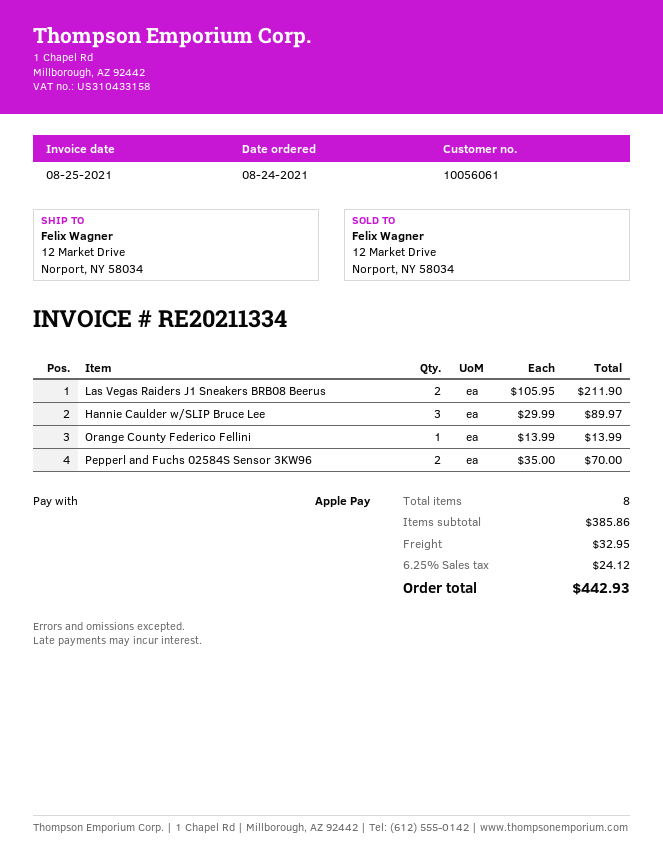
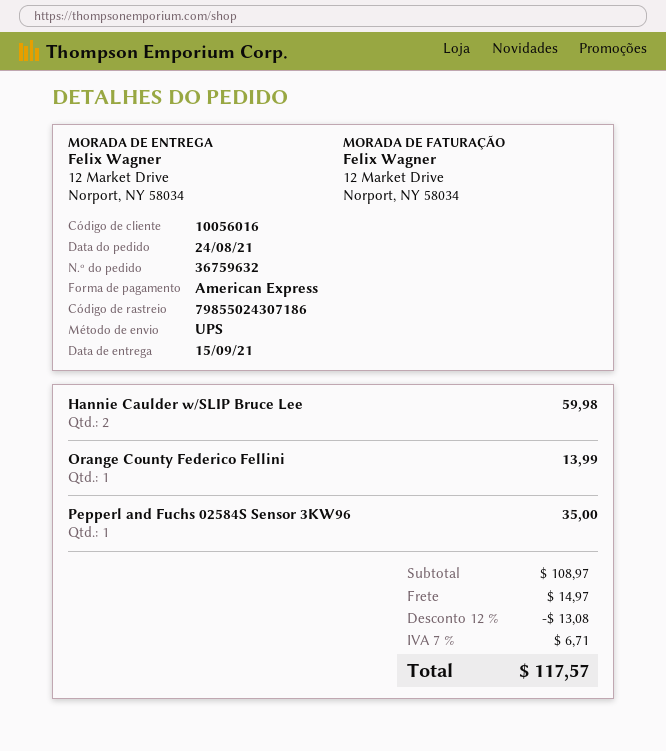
customer number: 10056061 -> 10056016
payment method: Apple Pay -> American Express
Las Vegas Raiders J1 Sneakers BRB08 Beerus: 2 for 211.90 -> none
Hannie Caulder w/SLIP Bruce Lee: 3 for 89.97 -> 2 for 59.98
Pepperl and Fuchs 02584S Sensor 3KW96: 2 for 70.00 -> 1 for 35.00
subtotal: 385.86 -> 108.97
discount: none -> 12% = 13.08
shipping: 32.95 -> 14.97
tax: 6.25% = 24.12 -> 7% = 6.71
total: 442.93 -> 117.57

